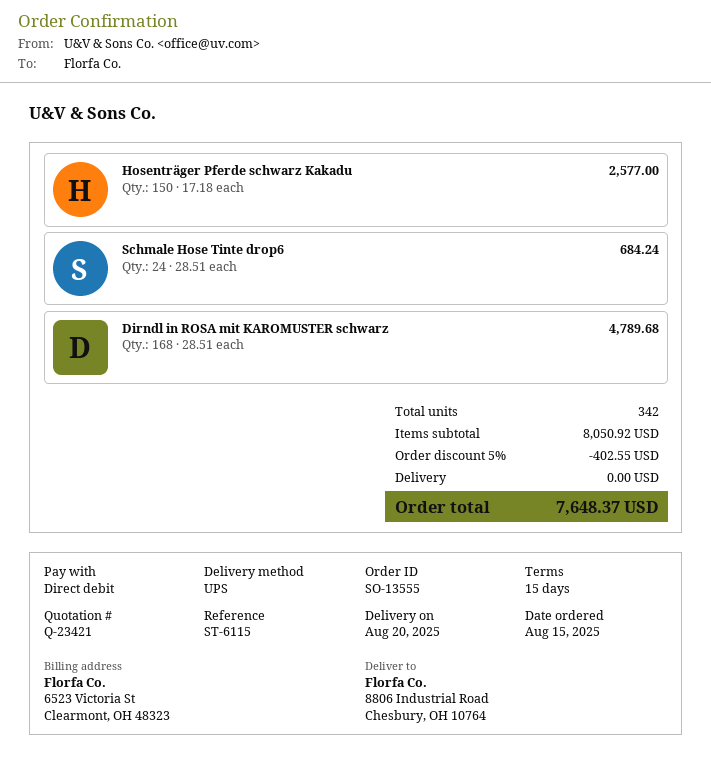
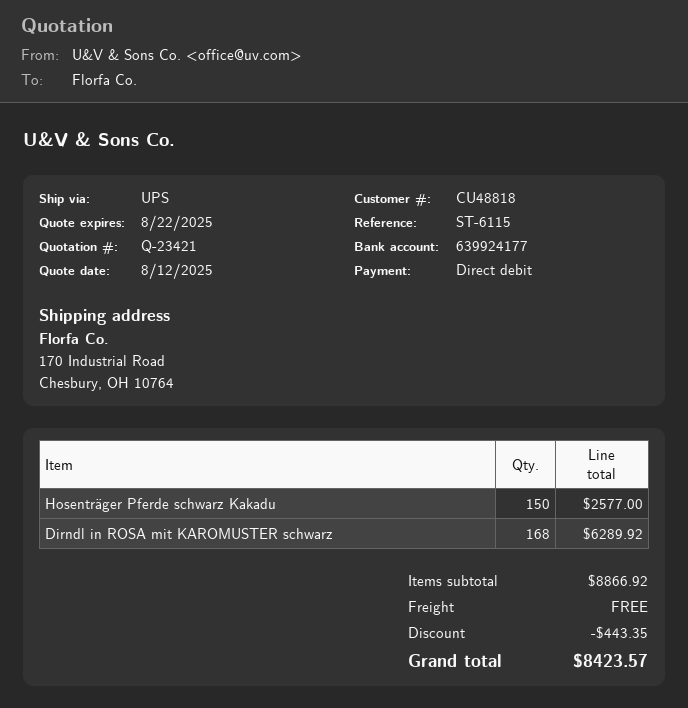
ship to: 8806 Industrial Road, Chesbury, OH 10764 -> 170 Industrial Road, Chesbury, OH 10764
Schmale Hose Tinte drop6: 24 for 684.24 -> none
Dirndl in ROSA mit KAROMUSTER schwarz: 168 for 4789.68 -> 168 for 6289.92
subtotal: 8050.92 -> 8866.92
discount: 402.55 -> 443.35
total: 7648.37 -> 8423.57

